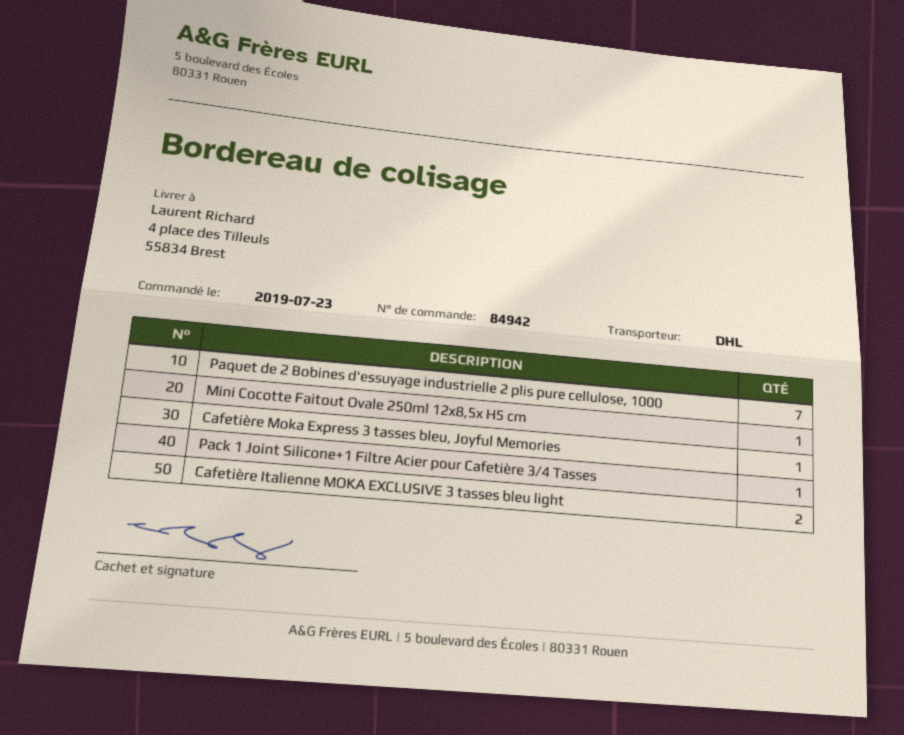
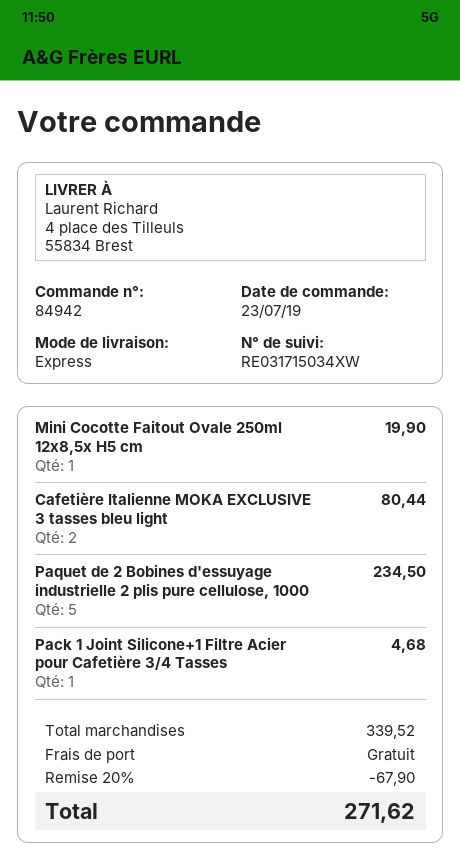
shipping method: DHL -> express
Paquet de 2 Bobines d'essuyage industrielle 2 plis pure cellulose, 1000: 7 -> 5
Cafetière Moka Express 3 tasses bleu, Joyful Memories: 1 -> none

